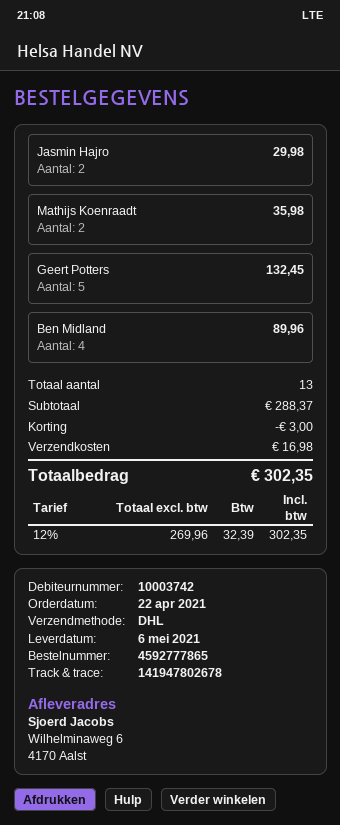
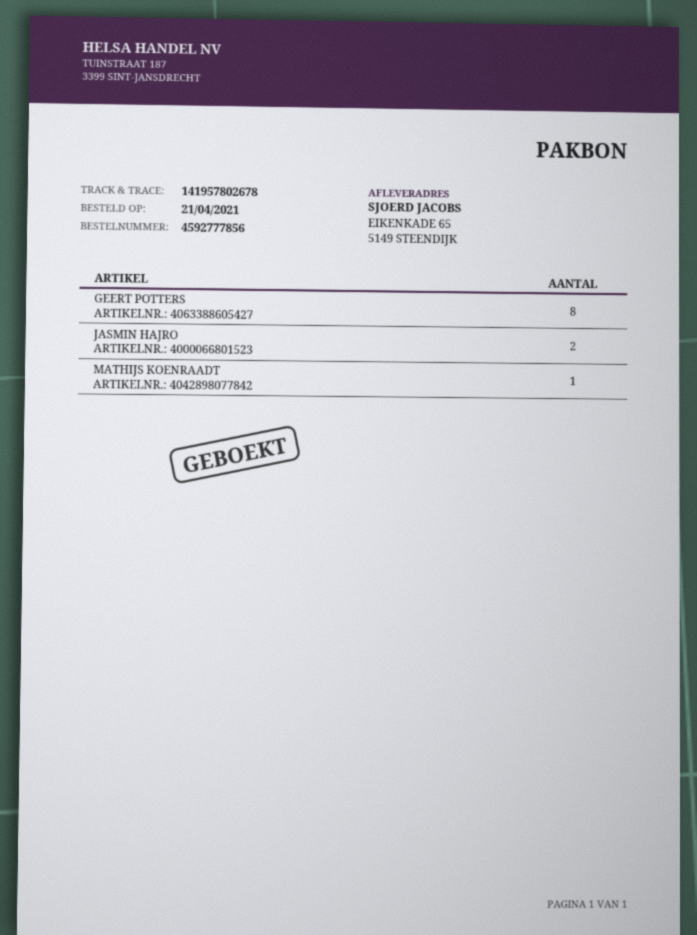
order number: 4592777865 -> 4592777856
order date: 2021-04-22 -> 2021-04-21
tracking number: 141947802678 -> 141957802678
ship to: Wilhelminaweg 6, 4170 Aalst -> EIKENKADE 65, 5149 STEENDIJK
Mathijs Koenraadt: 2 -> 1
Geert Potters: 5 -> 8
Ben Midland: 4 -> none

